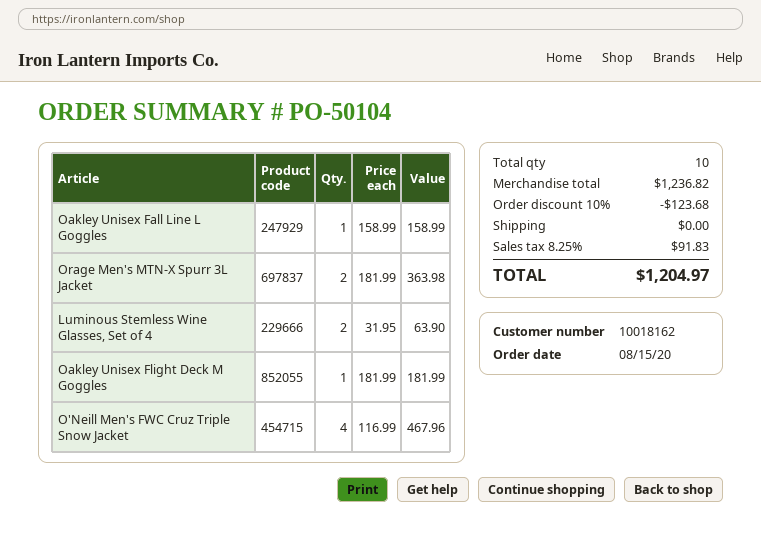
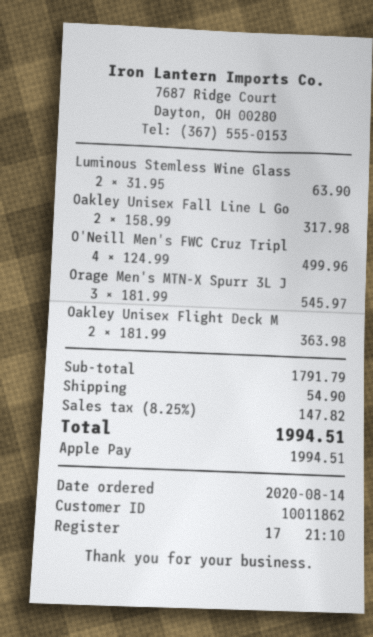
order date: 2020-08-15 -> 2020-08-14
customer number: 10018162 -> 10011862
Oakley Unisex Fall Line L Goggles: 1 x 158.99 = 158.99 -> 2 x 158.99 = 317.98
Orage Men's MTN-X Spurr 3L Jacket: 2 x 181.99 = 363.98 -> 3 x 181.99 = 545.97
Oakley Unisex Flight Deck M Goggles: 1 x 181.99 = 181.99 -> 2 x 181.99 = 363.98
O'Neill Men's FWC Cruz Triple Snow Jacket: 4 x 116.99 = 467.96 -> 4 x 124.99 = 499.96
subtotal: 1236.82 -> 1791.79
discount: 10% = 123.68 -> none
shipping: 0.00 -> 54.90
tax: 8.25% = 91.83 -> 8.25% = 147.82
total: 1204.97 -> 1994.51

